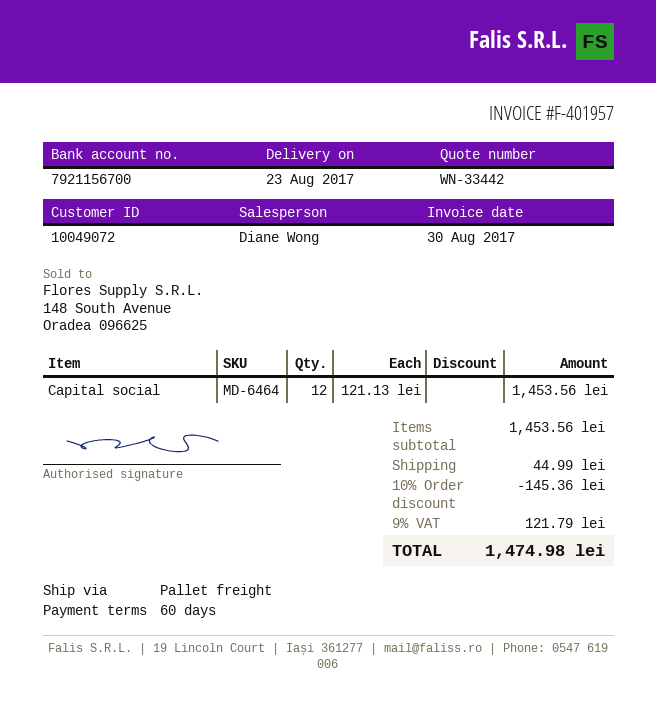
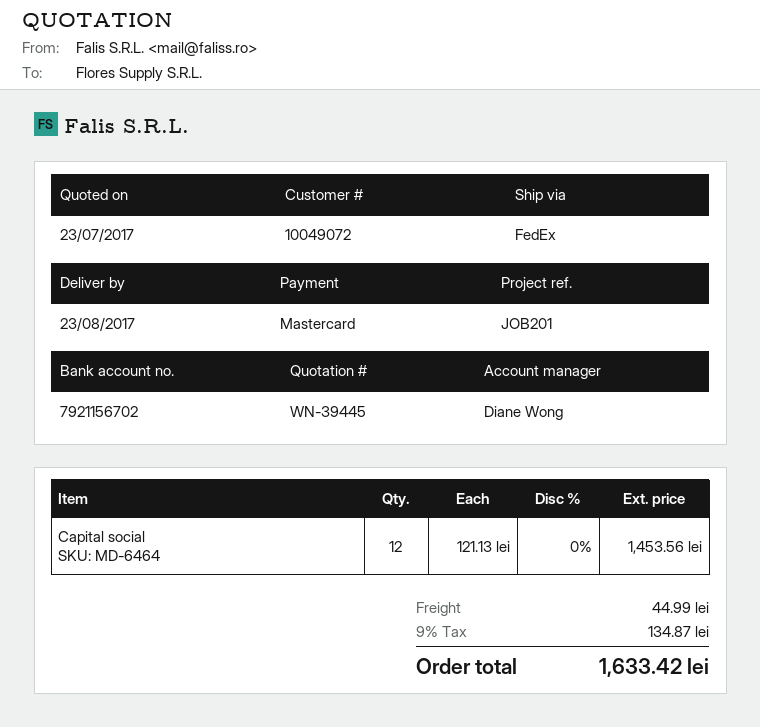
quote number: WN-33442 -> WN-39445
bank account: 7921156700 -> 7921156702
shipping method: pallet freight -> FedEx
discount: 10% = 145.36 -> none
tax: 9% = 121.79 -> 9% = 134.87
total: 1474.98 -> 1633.42

